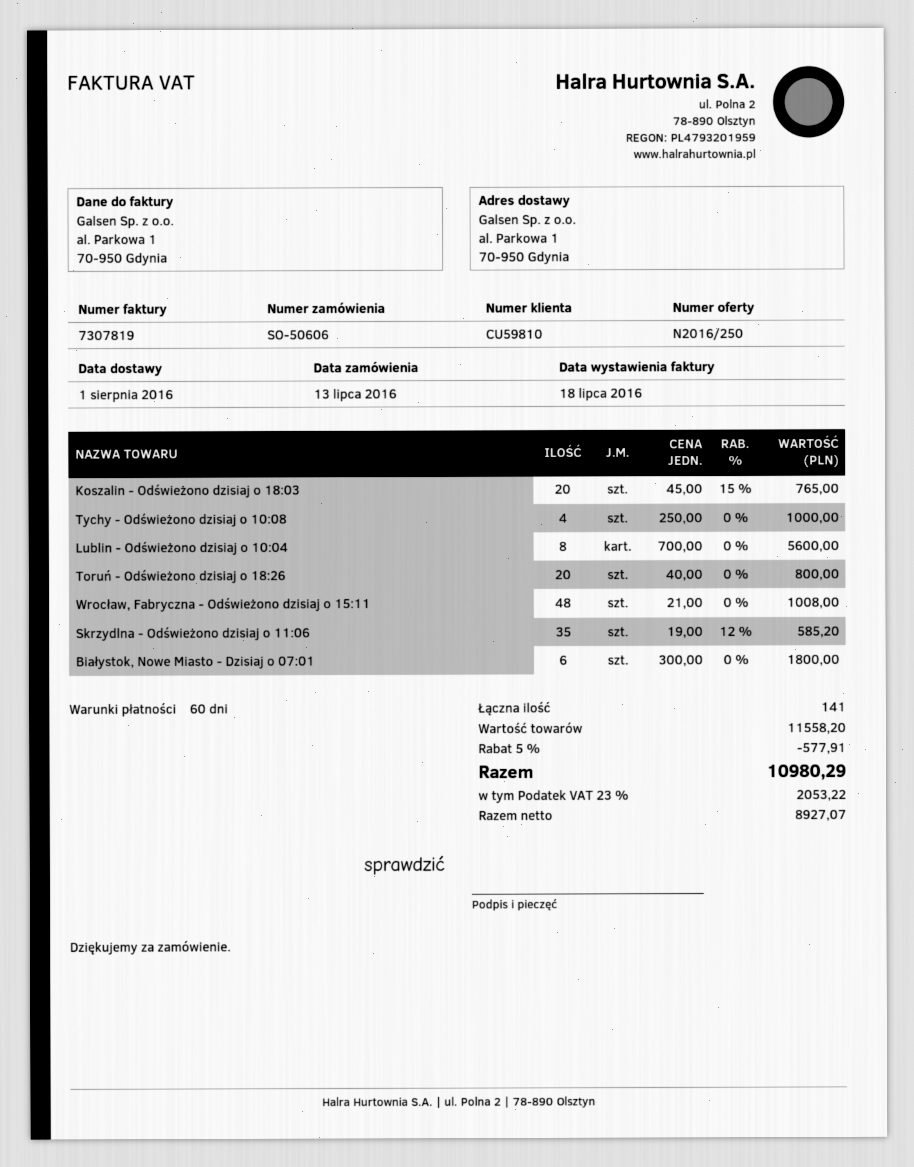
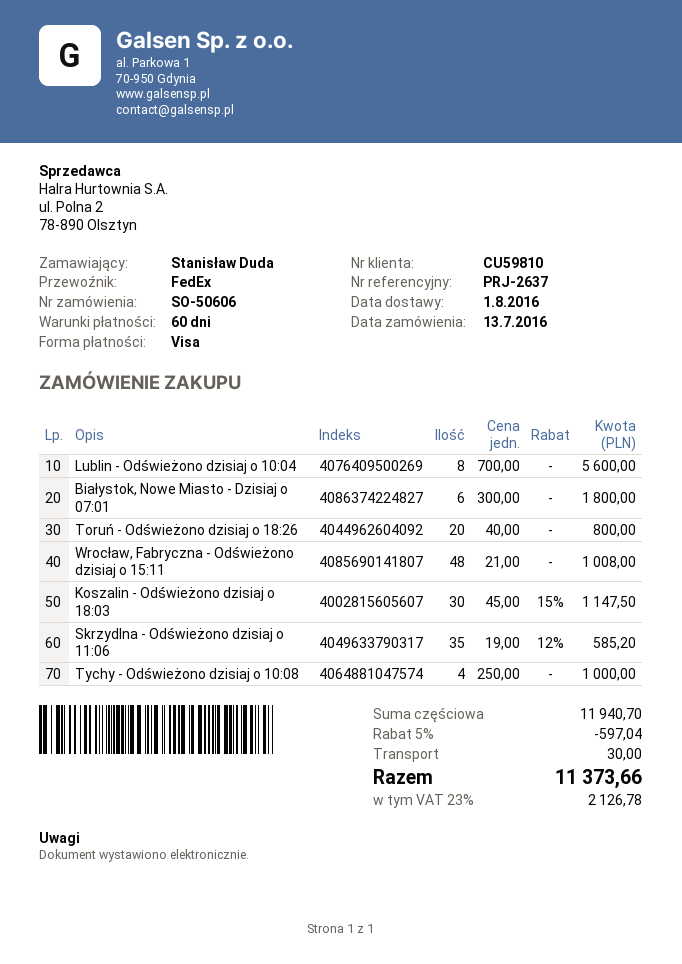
Koszalin - Odświeżono dzisiaj o 18:03: 20 x 45.00 - 15% = 765.00 -> 30 x 45.00 - 15% = 1147.50
subtotal: 11558.20 -> 11940.70
discount: 5% = 577.91 -> 5% = 597.04
shipping: none -> 30.00
tax: 23% = 2053.22 -> 23% = 2126.78
total: 10980.29 -> 11373.66

